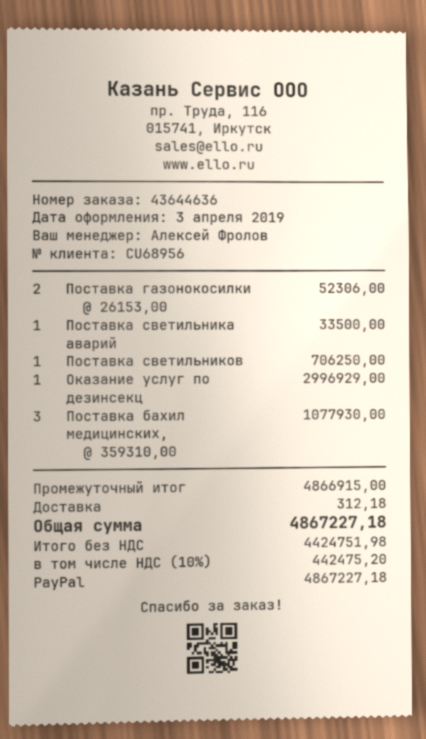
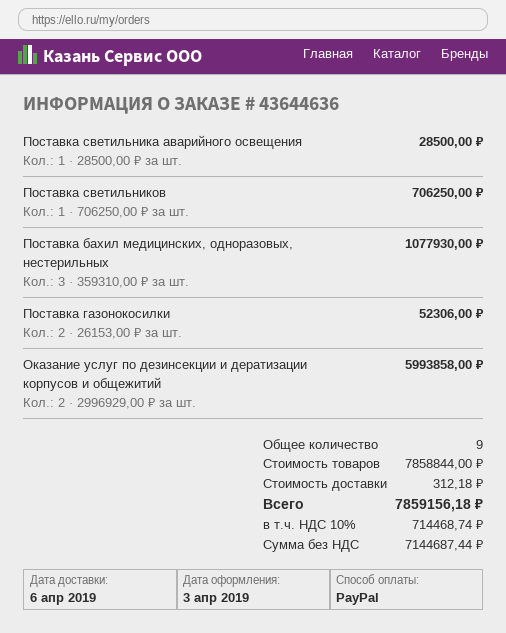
Поставка светильника аварий: 1 x 33500.00 = 33500.00 -> 1 x 28500.00 = 28500.00
Оказание услуг по дезинсекц: 1 x 2996929.00 = 2996929.00 -> 2 x 2996929.00 = 5993858.00
subtotal: 4866915.00 -> 7858844.00
net: 4424751.98 -> 7144687.44
tax: 10% = 442475.20 -> 10% = 714468.74
total: 4867227.18 -> 7859156.18

